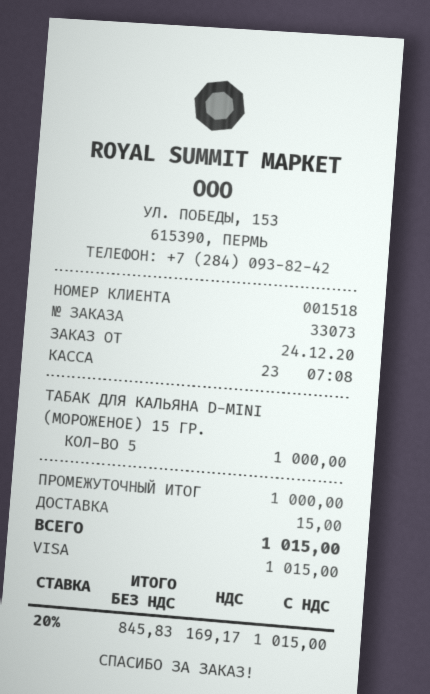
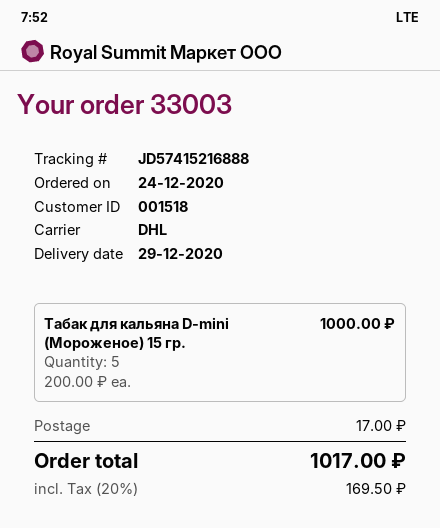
order number: 33073 -> 33003
shipping: 15.00 -> 17.00
tax: 20% = 169.17 -> 20% = 169.50
total: 1015.00 -> 1017.00

